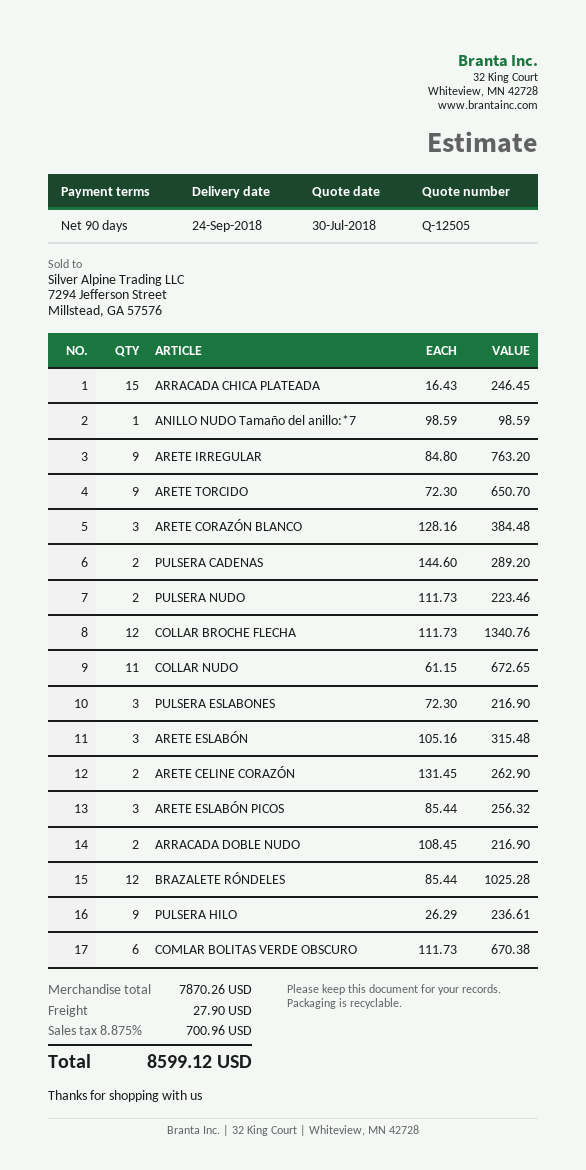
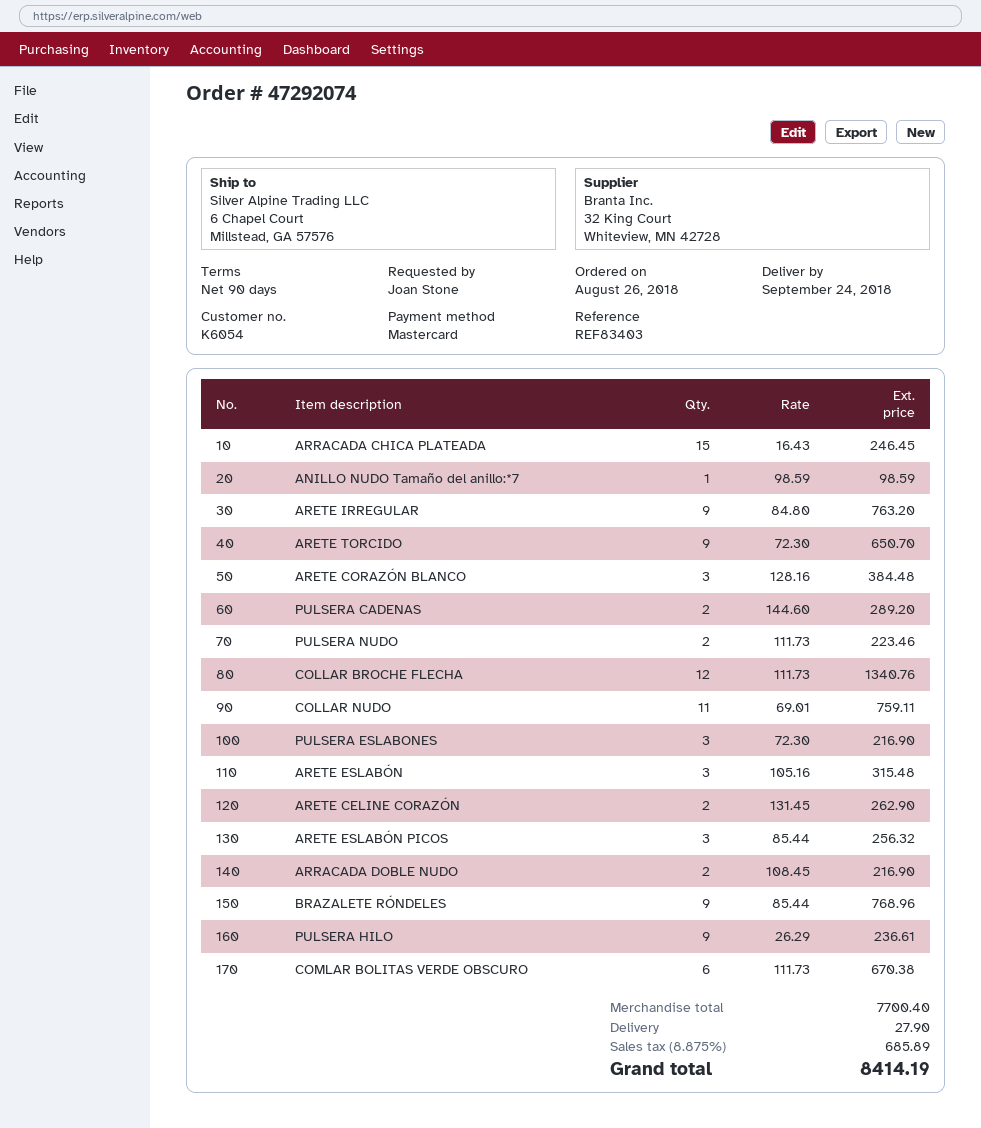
COLLAR NUDO: 11 x 61.15 = 672.65 -> 11 x 69.01 = 759.11
BRAZALETE RÓNDELES: 12 x 85.44 = 1025.28 -> 9 x 85.44 = 768.96
subtotal: 7870.26 -> 7700.40
tax: 8.875% = 700.96 -> 8.875% = 685.89
total: 8599.12 -> 8414.19

